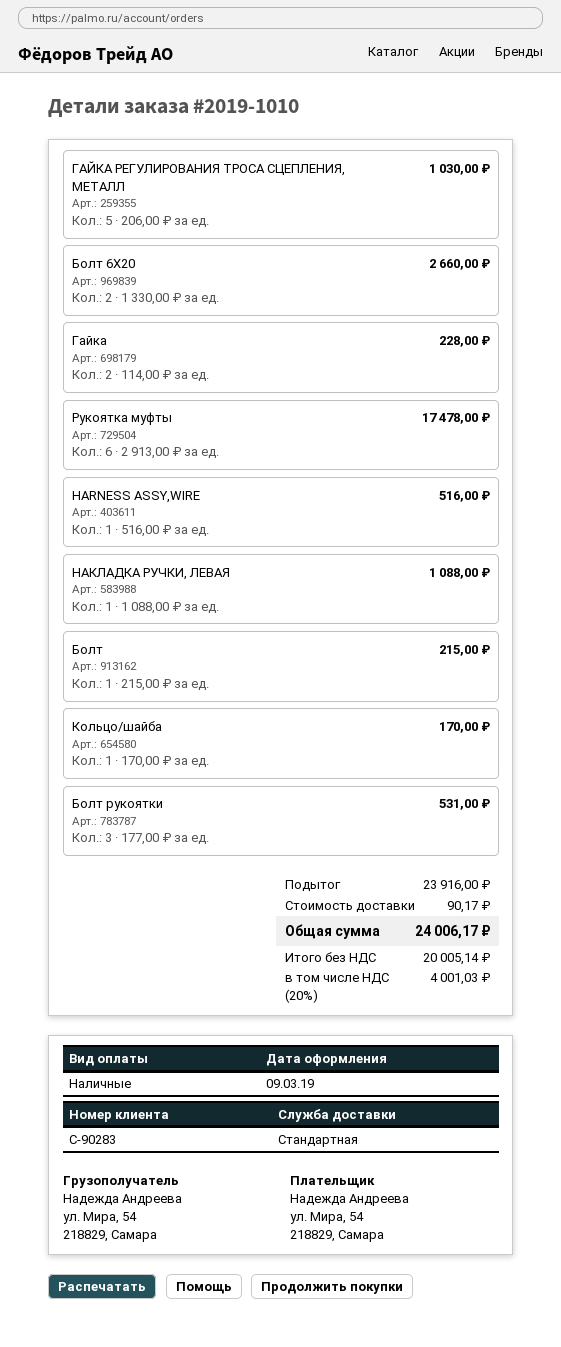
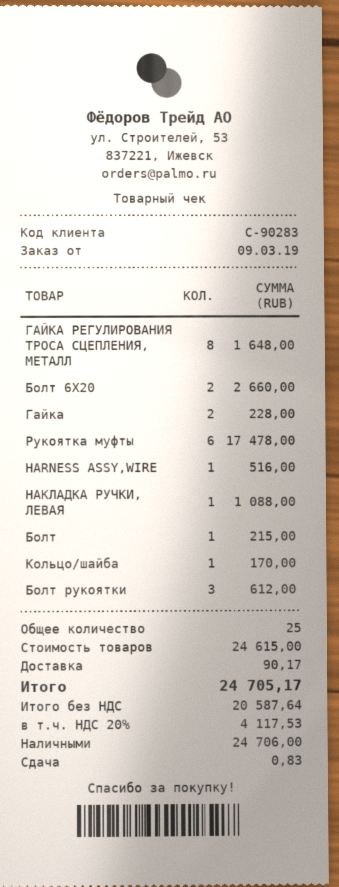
ГАЙКА РЕГУЛИРОВАНИЯ ТРОСА СЦЕПЛЕНИЯ, МЕТАЛЛ: 5 for 1030.00 -> 8 for 1648.00
Болт рукоятки: 3 for 531.00 -> 3 for 612.00
subtotal: 23916.00 -> 24615.00
net: 20005.14 -> 20587.64
tax: 20% = 4001.03 -> 20% = 4117.53
total: 24006.17 -> 24705.17

